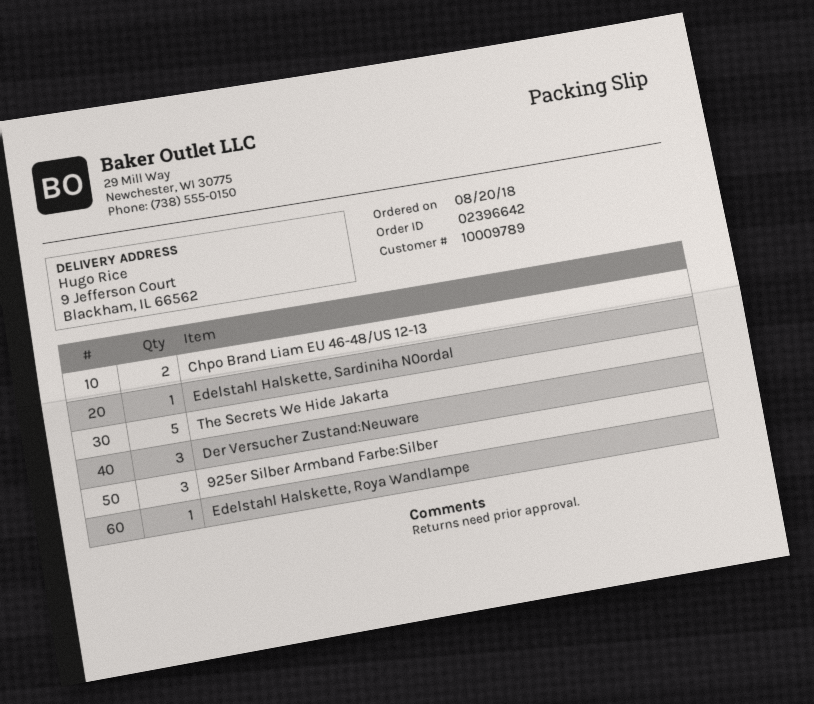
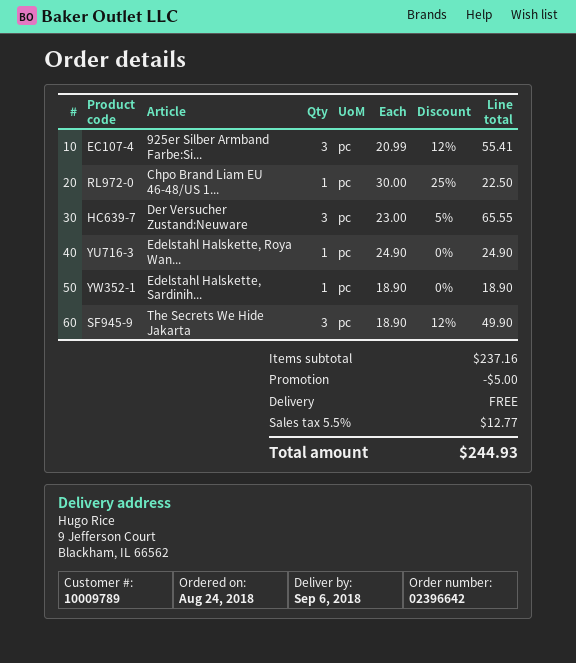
order date: 2018-08-20 -> 2018-08-24
Chpo Brand Liam EU 46-48/US 12-13: 2 -> 1
The Secrets We Hide Jakarta: 5 -> 3

